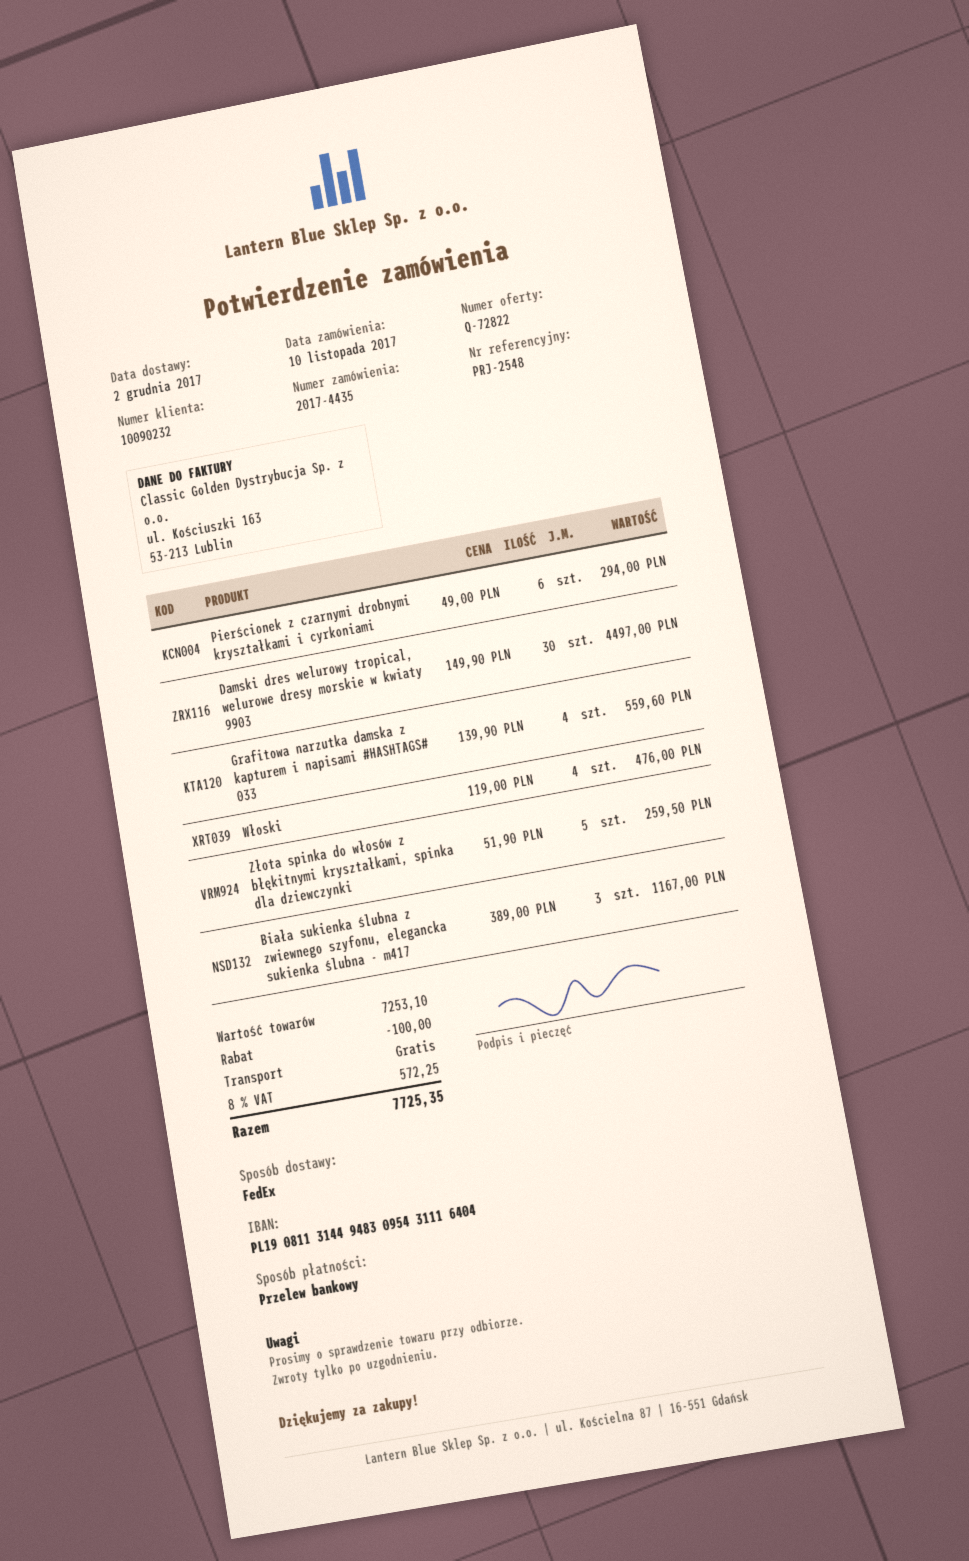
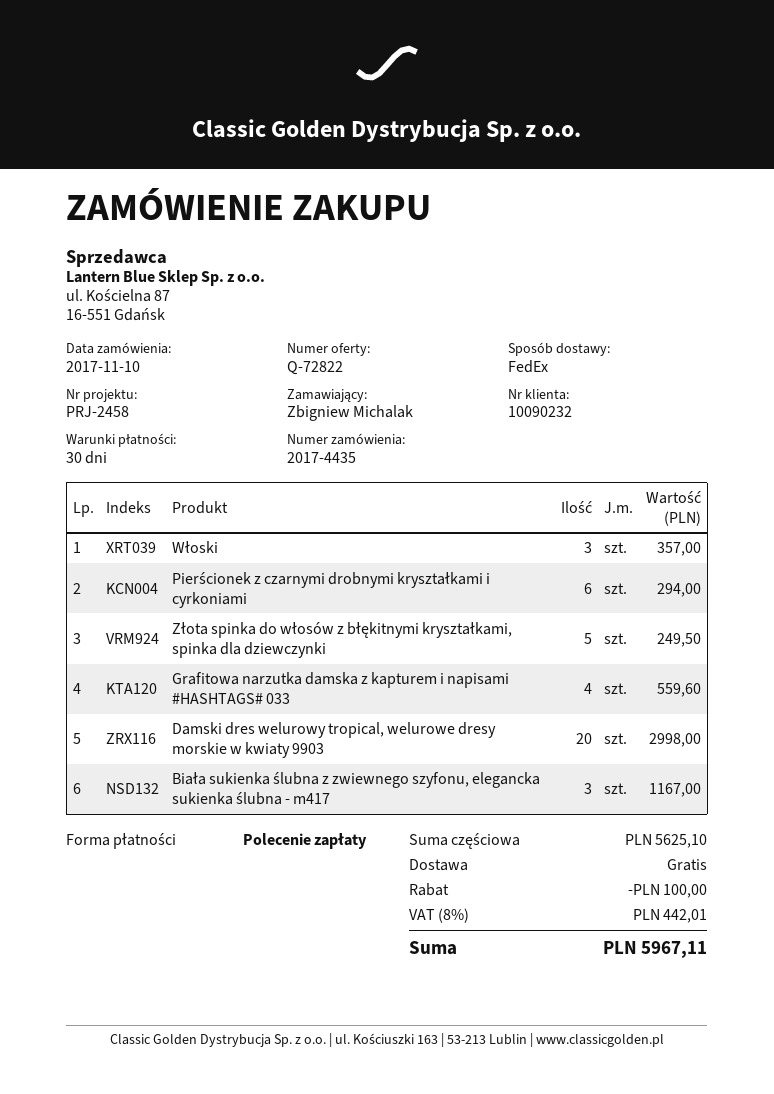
reference: PRJ-2548 -> PRJ-2458
payment method: bank transfer -> direct debit
Damski dres welurowy tropical, welurowe dresy morskie w kwiaty 9903: 30 for 4497.00 -> 20 for 2998.00
Włoski: 4 for 476.00 -> 3 for 357.00
Złota spinka do włosów z błękitnymi kryształkami, spinka dla dziewczynki: 5 for 259.50 -> 5 for 249.50
subtotal: 7253.10 -> 5625.10
tax: 8% = 572.25 -> 8% = 442.01
total: 7725.35 -> 5967.11

